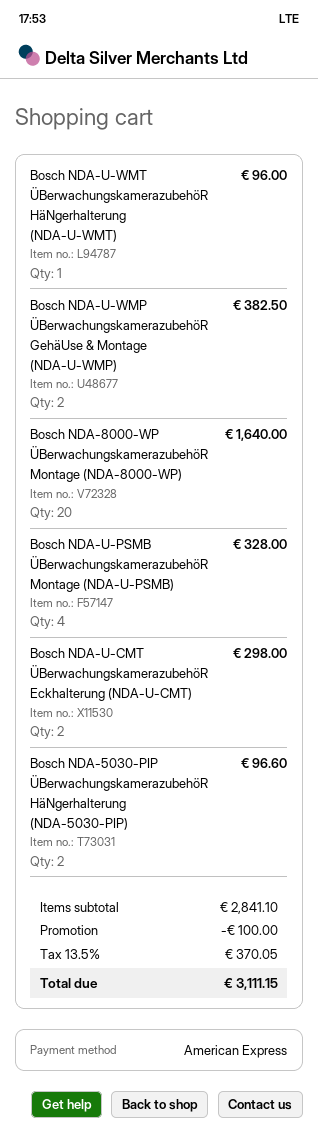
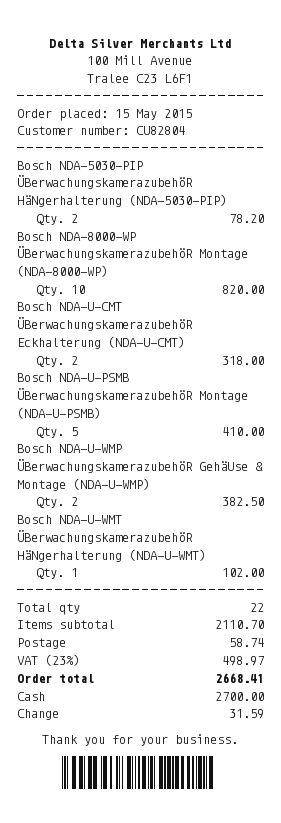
payment method: American Express -> cash
Bosch NDA-U-WMT ÜBerwachungskamerazubehöR HäNgerhalterung (NDA-U-WMT): 1 for 96.00 -> 1 for 102.00
Bosch NDA-8000-WP ÜBerwachungskamerazubehöR Montage (NDA-8000-WP): 20 for 1640.00 -> 10 for 820.00
Bosch NDA-U-PSMB ÜBerwachungskamerazubehöR Montage (NDA-U-PSMB): 4 for 328.00 -> 5 for 410.00
Bosch NDA-U-CMT ÜBerwachungskamerazubehöR Eckhalterung (NDA-U-CMT): 2 for 298.00 -> 2 for 318.00
Bosch NDA-5030-PIP ÜBerwachungskamerazubehöR HäNgerhalterung (NDA-5030-PIP): 2 for 96.60 -> 2 for 78.20
subtotal: 2841.10 -> 2110.70
discount: 100.00 -> none
shipping: none -> 58.74
tax: 13.5% = 370.05 -> 23% = 498.97
total: 3111.15 -> 2668.41

